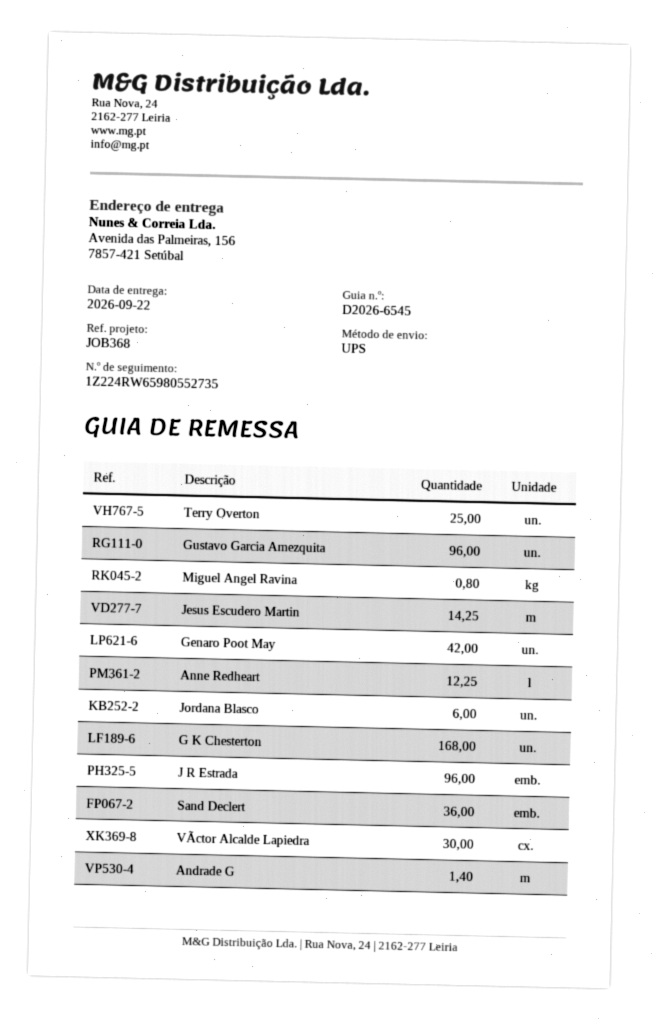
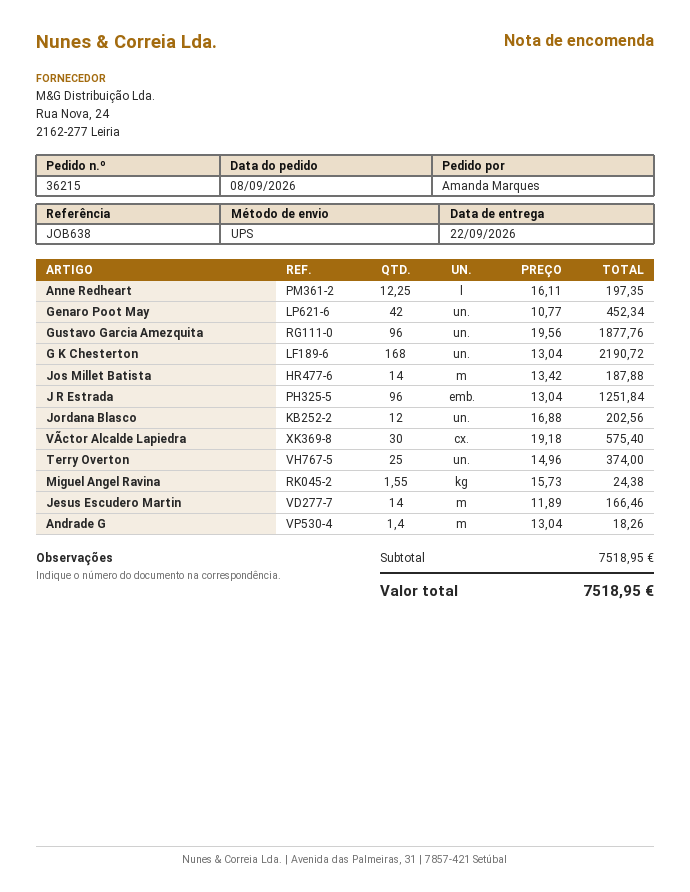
reference: JOB368 -> JOB638
Miguel Angel Ravina: 0.8 -> 1.55
Jesus Escudero Martin: 14.25 -> 14
Jordana Blasco: 6 -> 12
Sand Declert: 36 -> none
Jos Millet Batista: none -> 14

